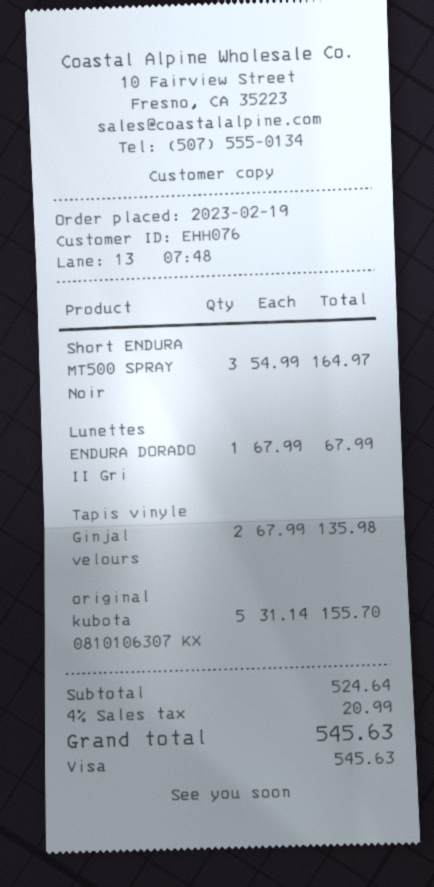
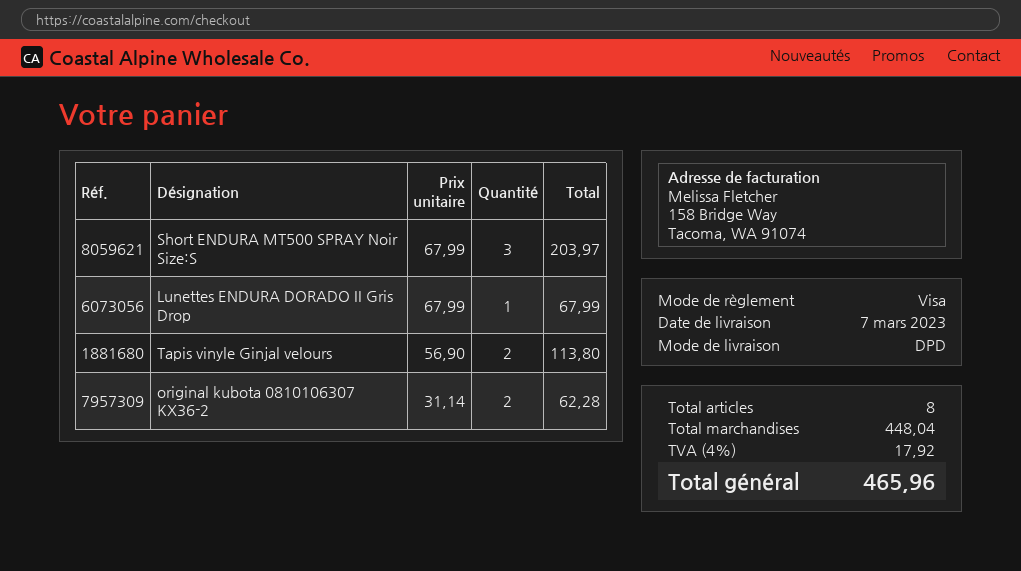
Short ENDURA MT500 SPRAY Noir: 3 x 54.99 = 164.97 -> 3 x 67.99 = 203.97
Tapis vinyle Ginjal velours: 2 x 67.99 = 135.98 -> 2 x 56.90 = 113.80
original kubota 0810106307 KX: 5 x 31.14 = 155.70 -> 2 x 31.14 = 62.28
subtotal: 524.64 -> 448.04
tax: 4% = 20.99 -> 4% = 17.92
total: 545.63 -> 465.96

